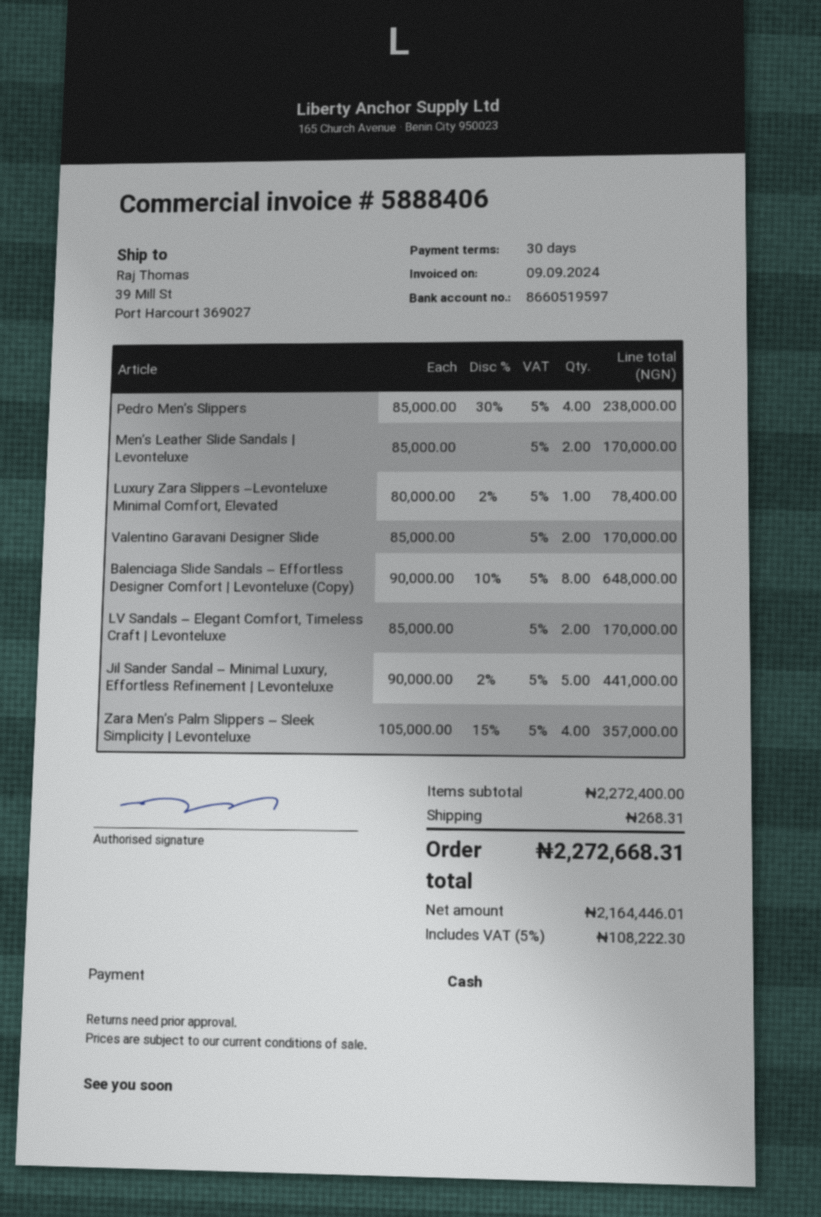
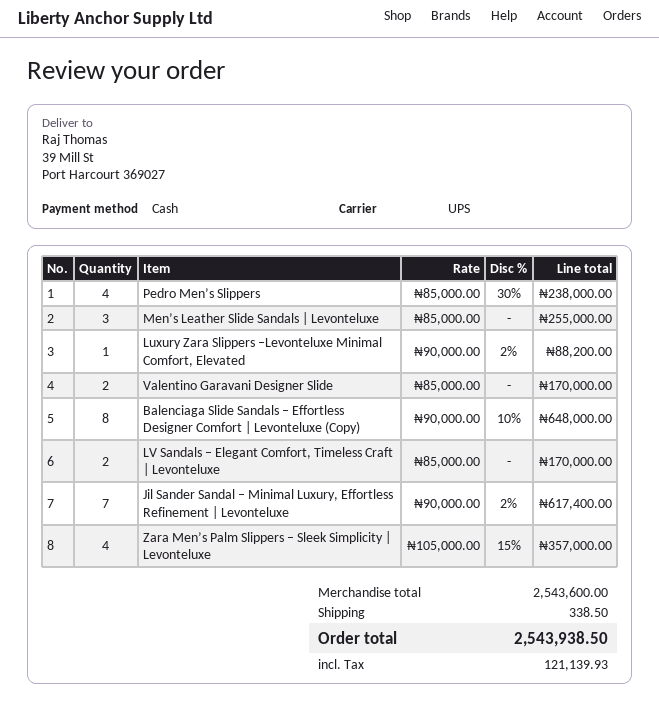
Men’s Leather Slide Sandals | Levonteluxe: 2 x 85000.00 = 170000.00 -> 3 x 85000.00 = 255000.00
Luxury Zara Slippers –Levonteluxe Minimal Comfort, Elevated: 1 x 80000.00 - 2% = 78400.00 -> 1 x 90000.00 - 2% = 88200.00
Jil Sander Sandal – Minimal Luxury, Effortless Refinement | Levonteluxe: 5 x 90000.00 - 2% = 441000.00 -> 7 x 90000.00 - 2% = 617400.00
subtotal: 2272400.00 -> 2543600.00
shipping: 268.31 -> 338.50
tax: 108222.30 -> 121139.93
total: 2272668.31 -> 2543938.50

